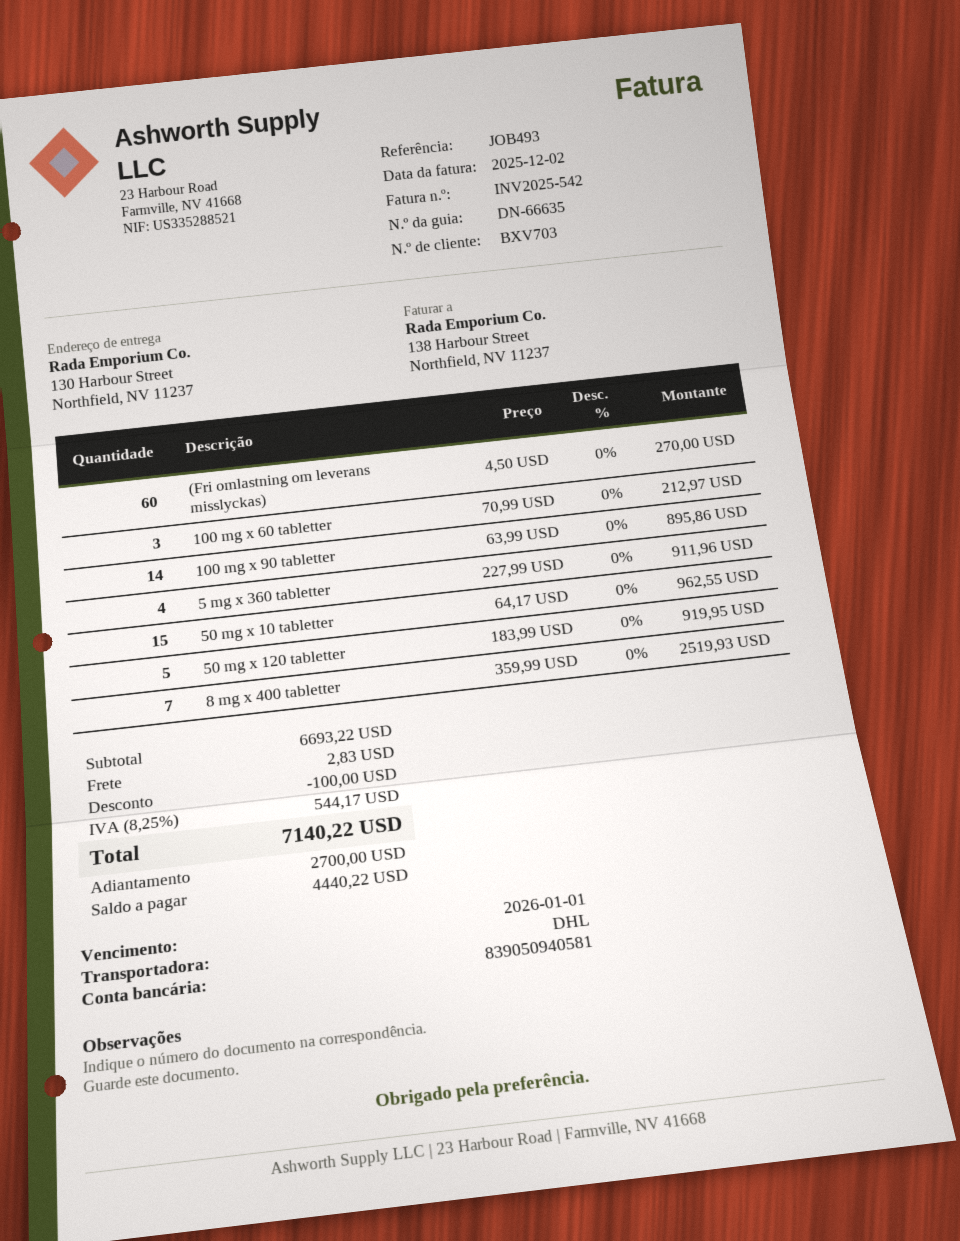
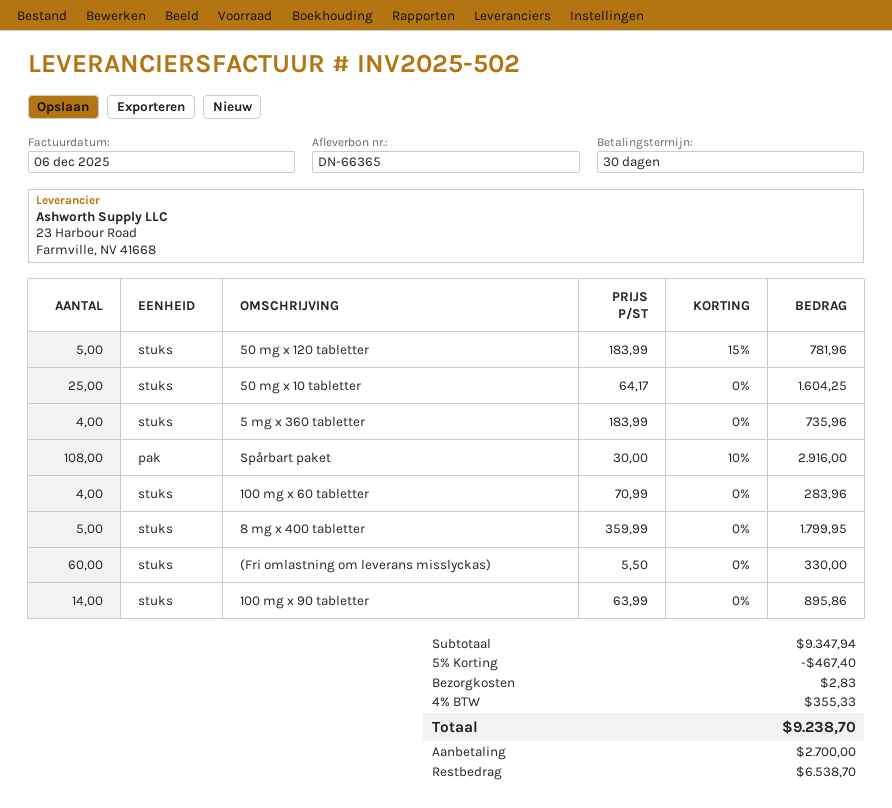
delivery note number: DN-66635 -> DN-66365
invoice number: INV2025-542 -> INV2025-502
invoice date: 2025-12-02 -> 2025-12-06
(Fri omlastning om leverans misslyckas): 60 x 4.50 = 270.00 -> 60 x 5.50 = 330.00
100 mg x 60 tabletter: 3 x 70.99 = 212.97 -> 4 x 70.99 = 283.96
5 mg x 360 tabletter: 4 x 227.99 = 911.96 -> 4 x 183.99 = 735.96
50 mg x 10 tabletter: 15 x 64.17 = 962.55 -> 25 x 64.17 = 1604.25
50 mg x 120 tabletter: 5 x 183.99 = 919.95 -> 5 x 183.99 - 15% = 781.96
8 mg x 400 tabletter: 7 x 359.99 = 2519.93 -> 5 x 359.99 = 1799.95
Spårbart paket: none -> 108 x 30.00 - 10% = 2916.00
subtotal: 6693.22 -> 9347.94
discount: 100.00 -> 467.40
tax: 8.25% = 544.17 -> 4% = 355.33
total: 7140.22 -> 9238.70
balance: 4440.22 -> 6538.70

